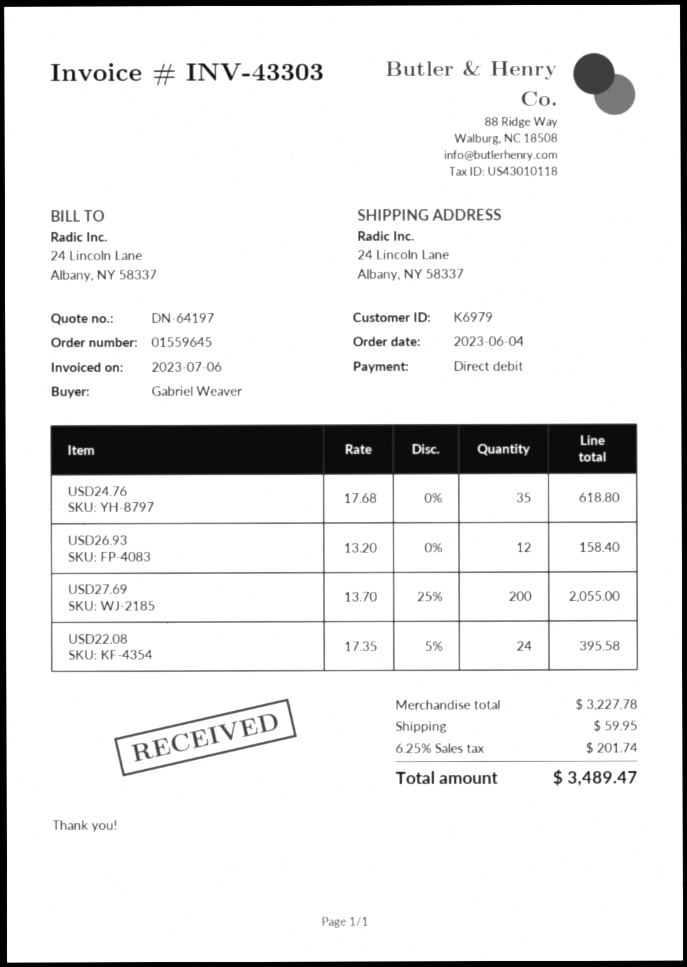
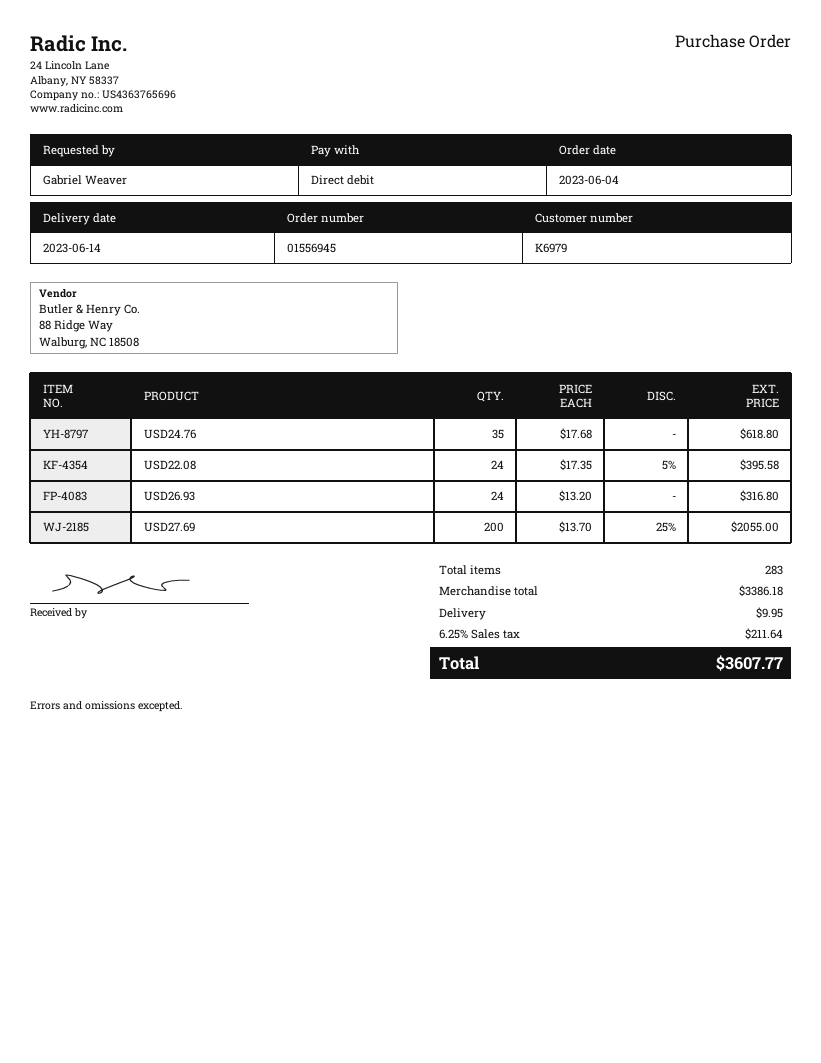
order number: 01559645 -> 01556945
USD26.93: 12 x 13.20 = 158.40 -> 24 x 13.20 = 316.80
subtotal: 3227.78 -> 3386.18
shipping: 59.95 -> 9.95
tax: 6.25% = 201.74 -> 6.25% = 211.64
total: 3489.47 -> 3607.77

